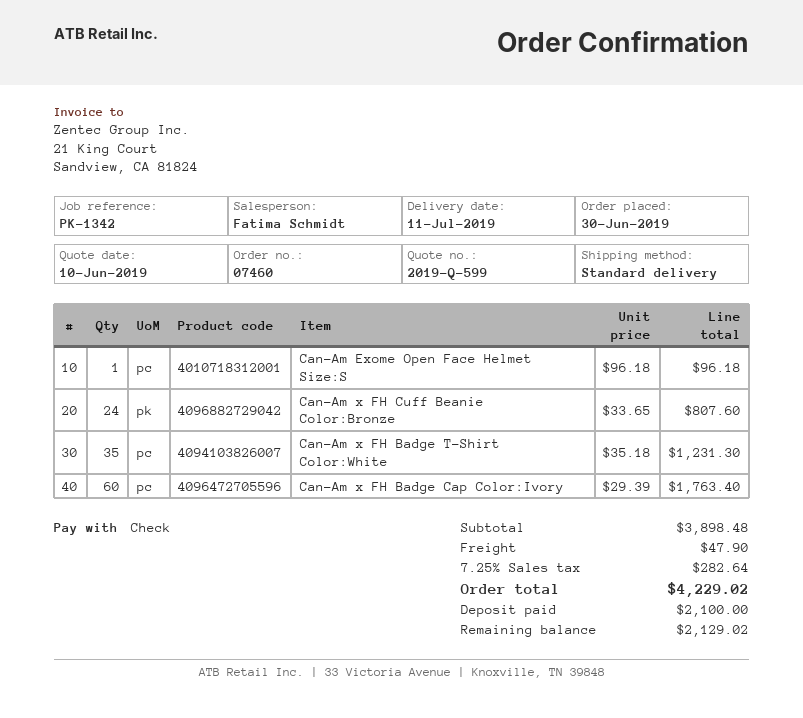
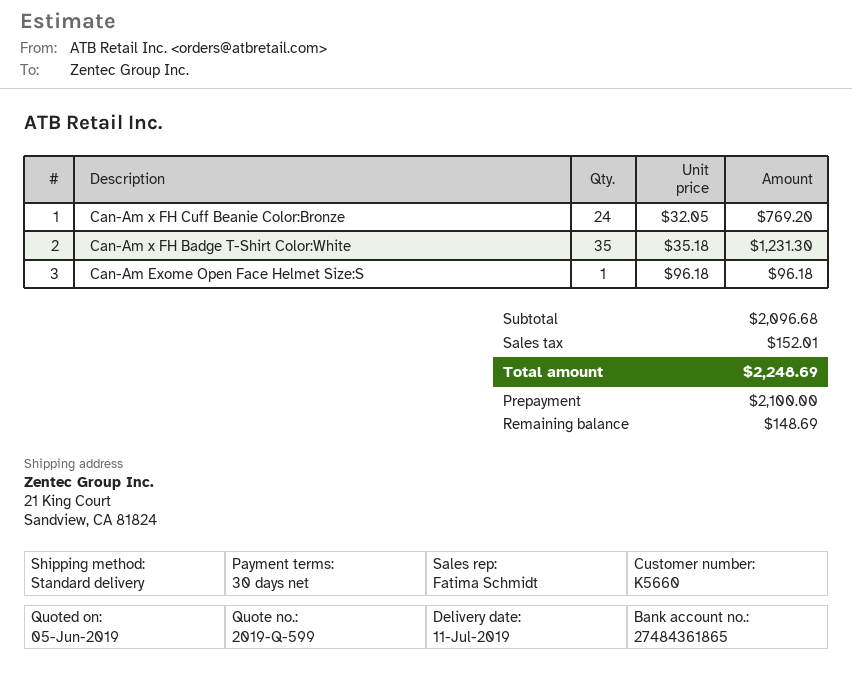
quote date: 2019-06-10 -> 2019-06-05
Can-Am x FH Cuff Beanie Color:Bronze: 24 x 33.65 = 807.60 -> 24 x 32.05 = 769.20
Can-Am x FH Badge Cap Color:Ivory: 60 x 29.39 = 1763.40 -> none
subtotal: 3898.48 -> 2096.68
shipping: 47.90 -> none
tax: 282.64 -> 152.01
total: 4229.02 -> 2248.69
balance: 2129.02 -> 148.69

